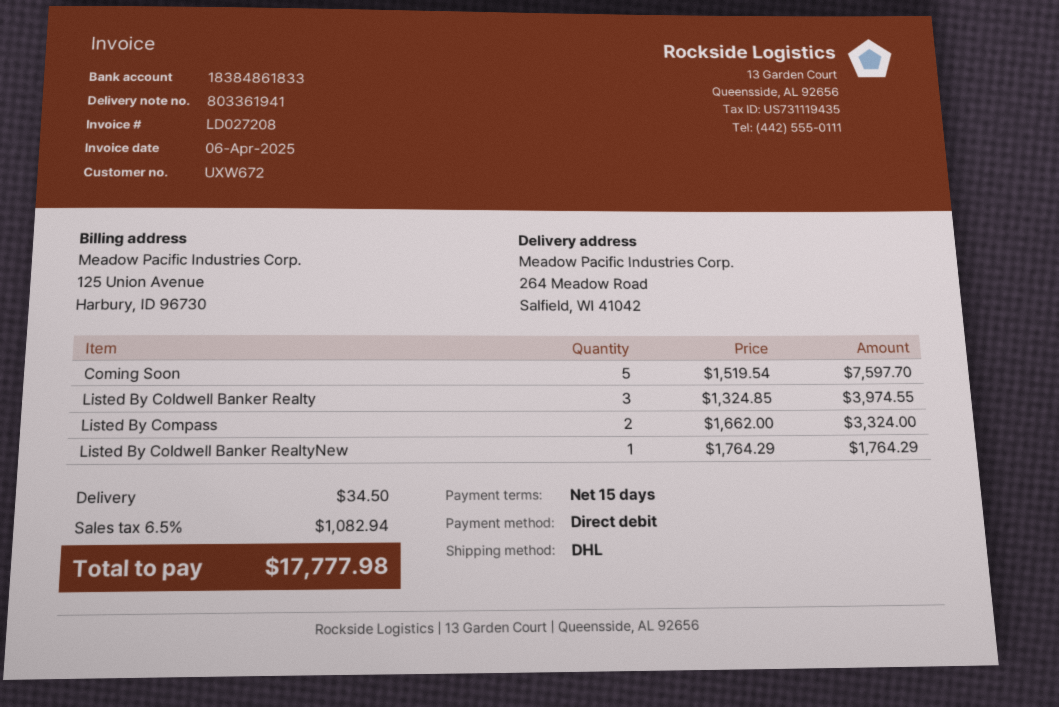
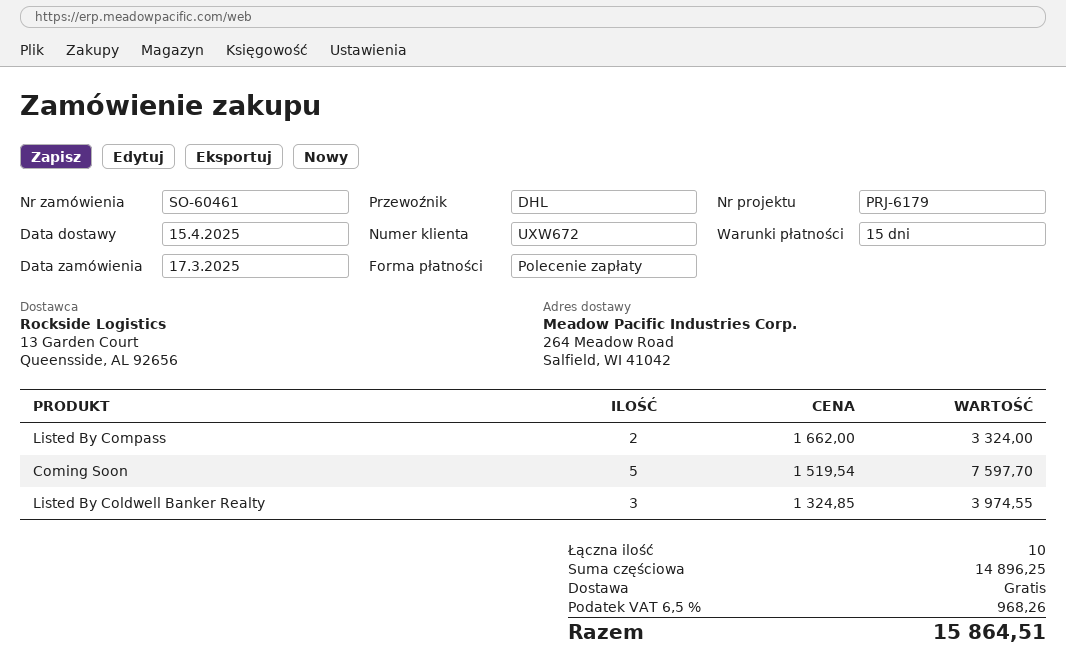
Listed By Coldwell Banker RealtyNew: 1 x 1764.29 = 1764.29 -> none
shipping: 34.50 -> 0.00
tax: 6.5% = 1082.94 -> 6.5% = 968.26
total: 17777.98 -> 15864.51

